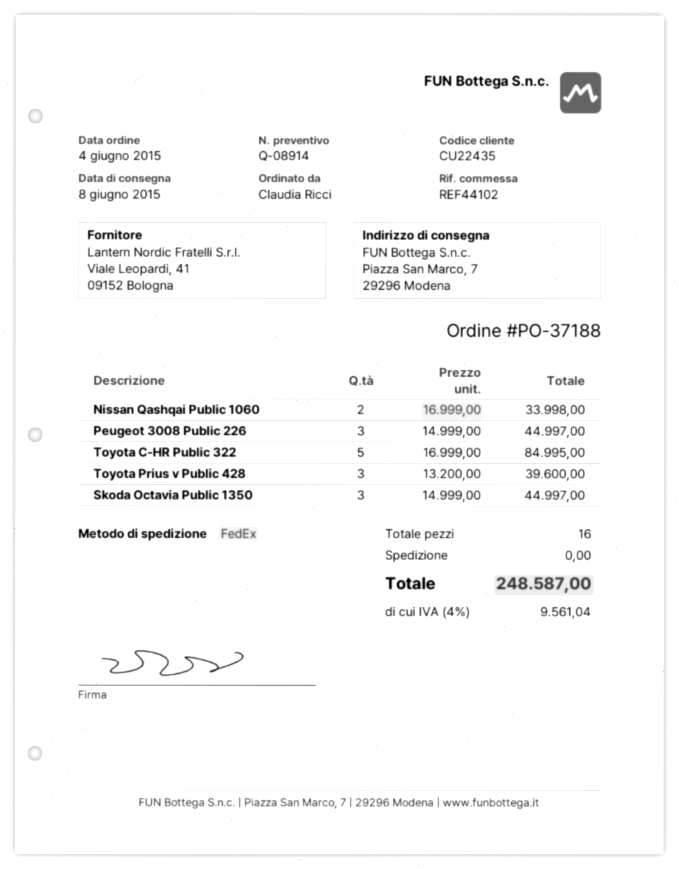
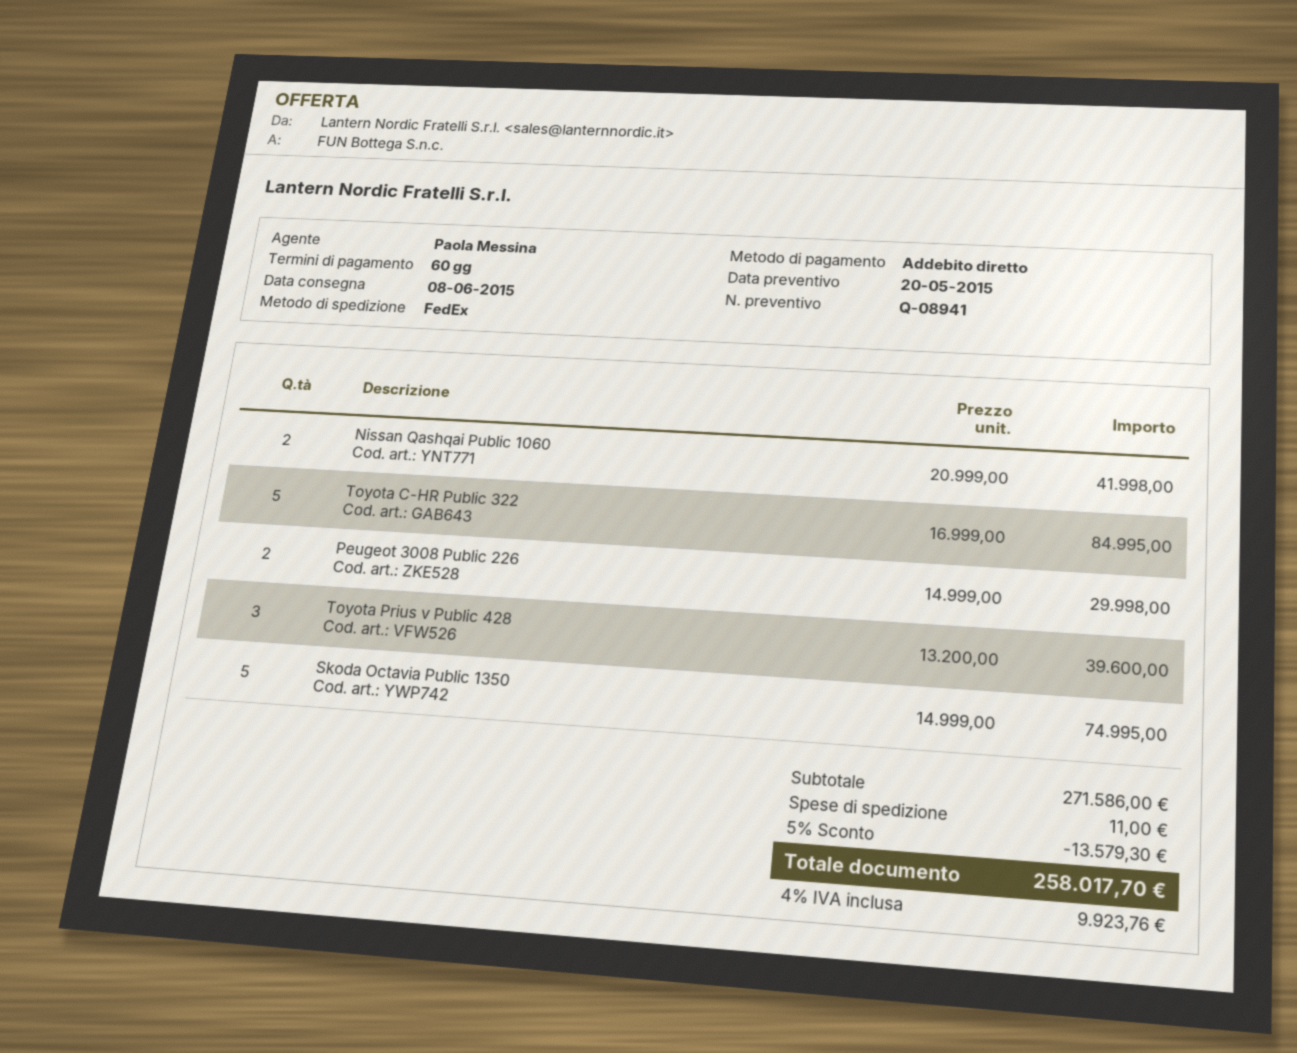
quote number: Q-08914 -> Q-08941
Nissan Qashqai Public 1060: 2 x 16999.00 = 33998.00 -> 2 x 20999.00 = 41998.00
Peugeot 3008 Public 226: 3 x 14999.00 = 44997.00 -> 2 x 14999.00 = 29998.00
Skoda Octavia Public 1350: 3 x 14999.00 = 44997.00 -> 5 x 14999.00 = 74995.00
discount: none -> 5% = 13579.30
shipping: 0.00 -> 11.00
tax: 4% = 9561.04 -> 4% = 9923.76
total: 248587.00 -> 258017.70

